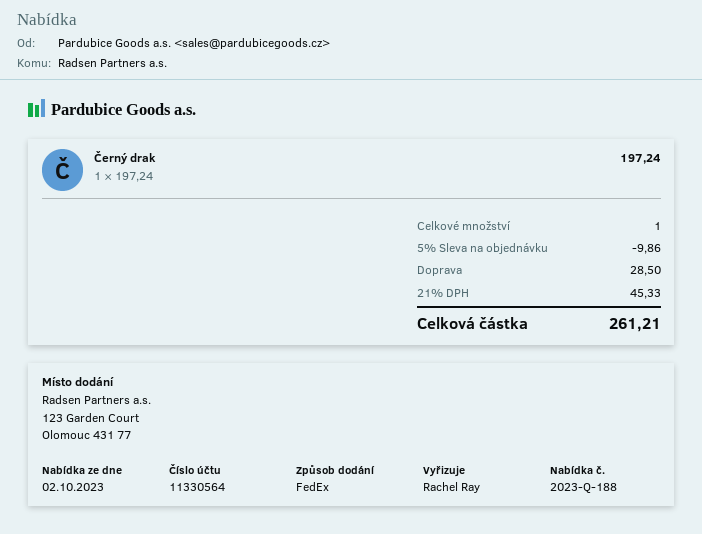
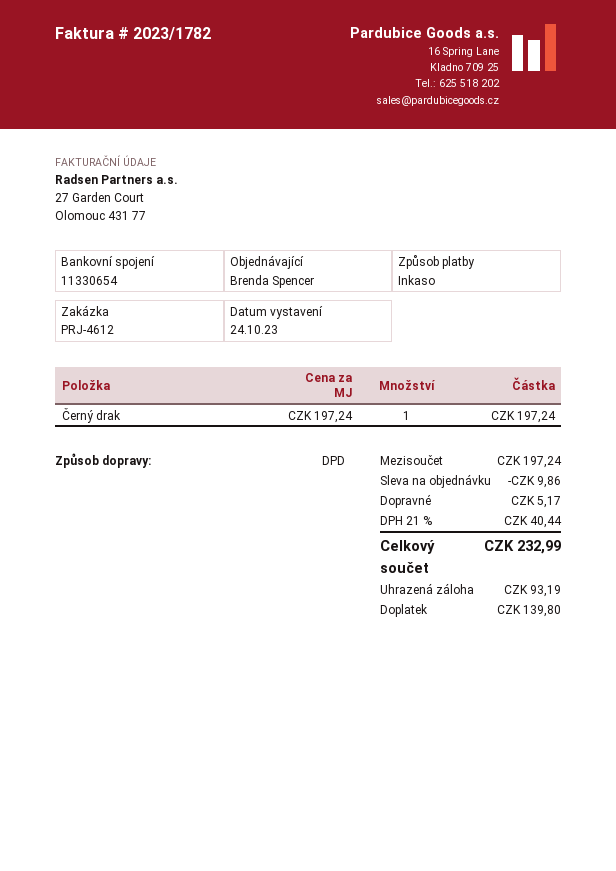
bank account: 11330564 -> 11330654
shipping method: FedEx -> DPD
shipping: 28.50 -> 5.17
tax: 21% = 45.33 -> 21% = 40.44
total: 261.21 -> 232.99

